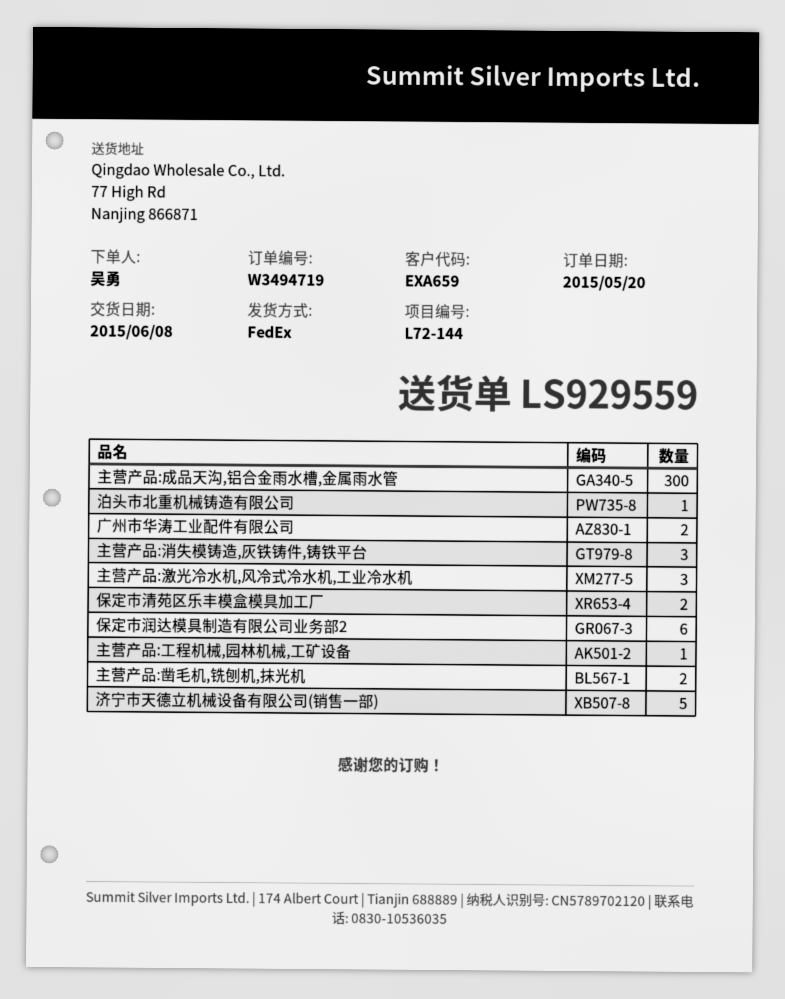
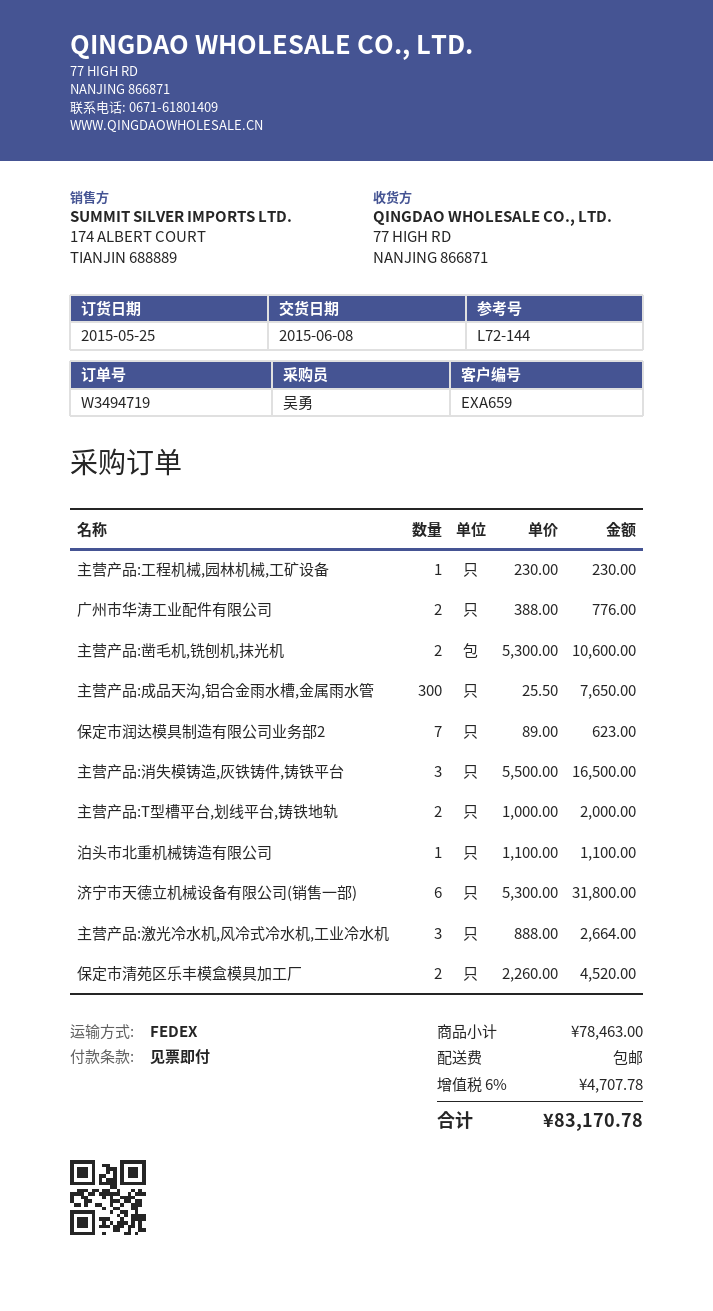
order date: 2015-05-20 -> 2015-05-25
保定市润达模具制造有限公司业务部2: 6 -> 7
济宁市天德立机械设备有限公司(销售一部): 5 -> 6
主营产品:T型槽平台,划线平台,铸铁地轨: none -> 2

